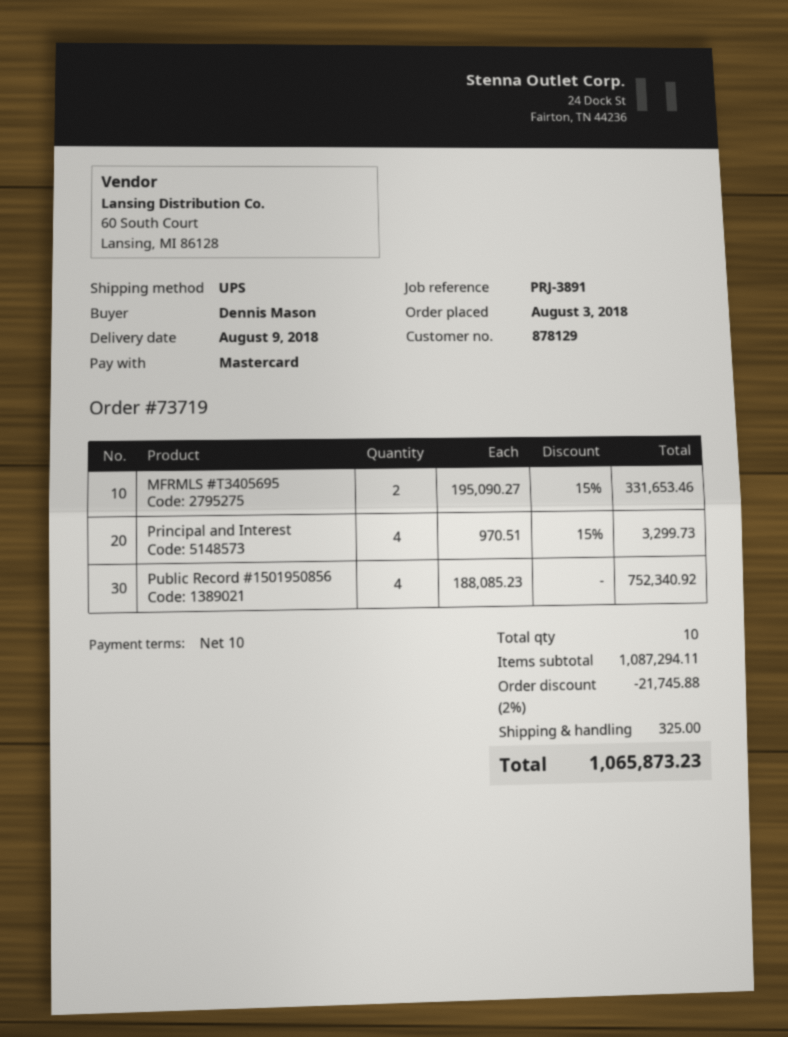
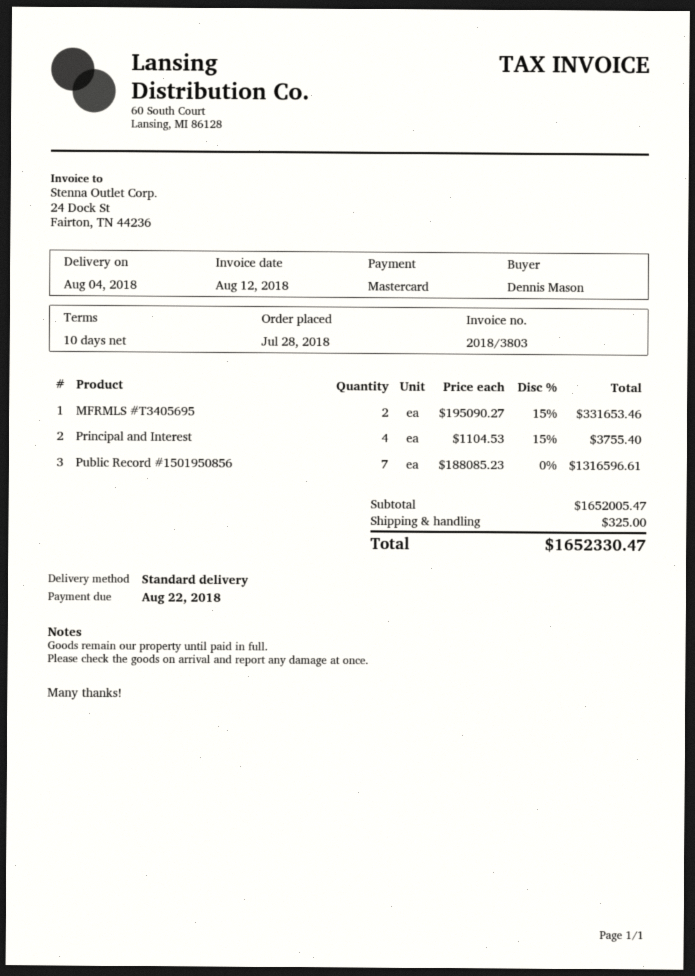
order date: 2018-08-03 -> 2018-07-28
delivery date: 2018-08-09 -> 2018-08-04
shipping method: UPS -> standard
Principal and Interest: 4 x 970.51 - 15% = 3299.73 -> 4 x 1104.53 - 15% = 3755.40
Public Record #1501950856: 4 x 188085.23 = 752340.92 -> 7 x 188085.23 = 1316596.61
subtotal: 1087294.11 -> 1652005.47
discount: 2% = 21745.88 -> none
total: 1065873.23 -> 1652330.47

